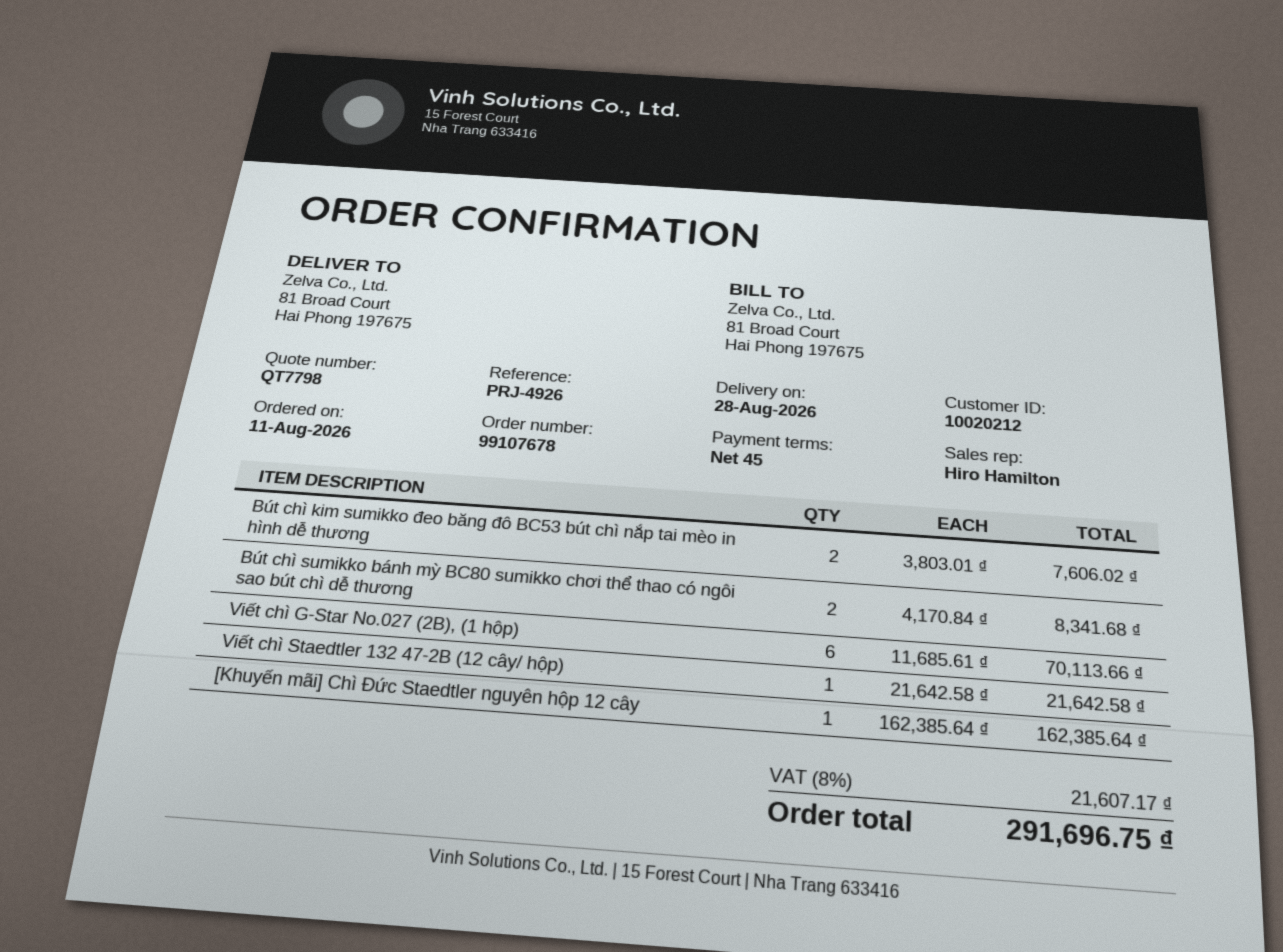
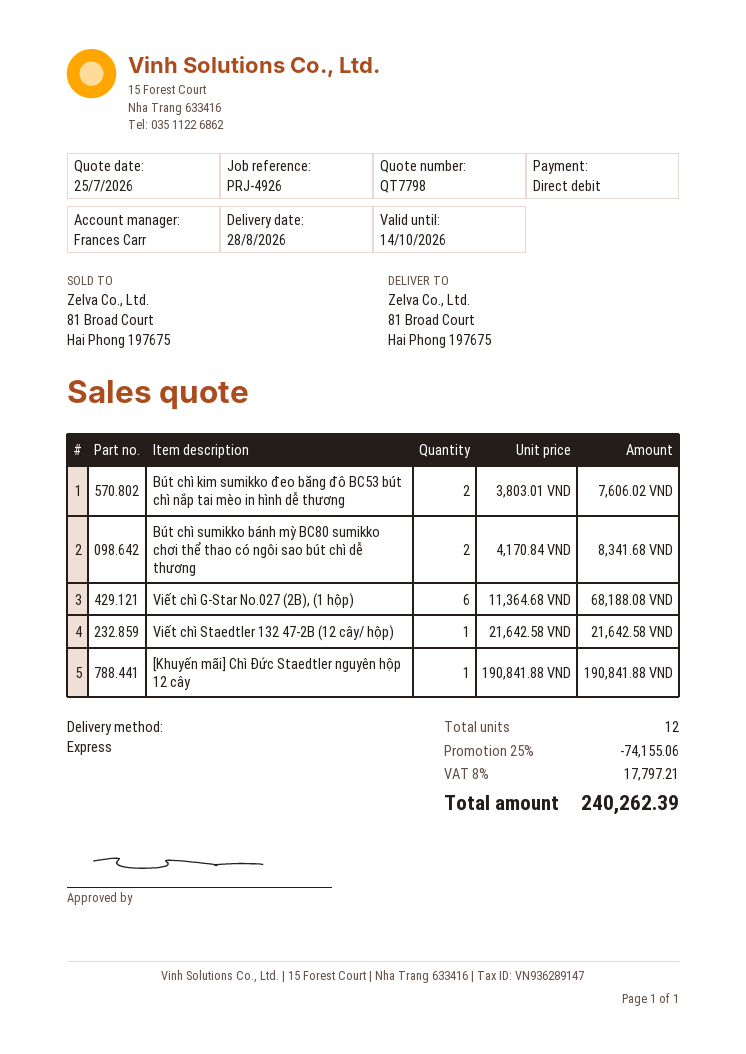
sales rep: Hiro Hamilton -> Frances Carr
Viết chì G-Star No.027 (2B), (1 hộp): 6 x 11685.61 = 70113.66 -> 6 x 11364.68 = 68188.08
[Khuyến mãi] Chì Đức Staedtler nguyên hộp 12 cây: 1 x 162385.64 = 162385.64 -> 1 x 190841.88 = 190841.88
discount: none -> 25% = 74155.06
tax: 8% = 21607.17 -> 8% = 17797.21
total: 291696.75 -> 240262.39

